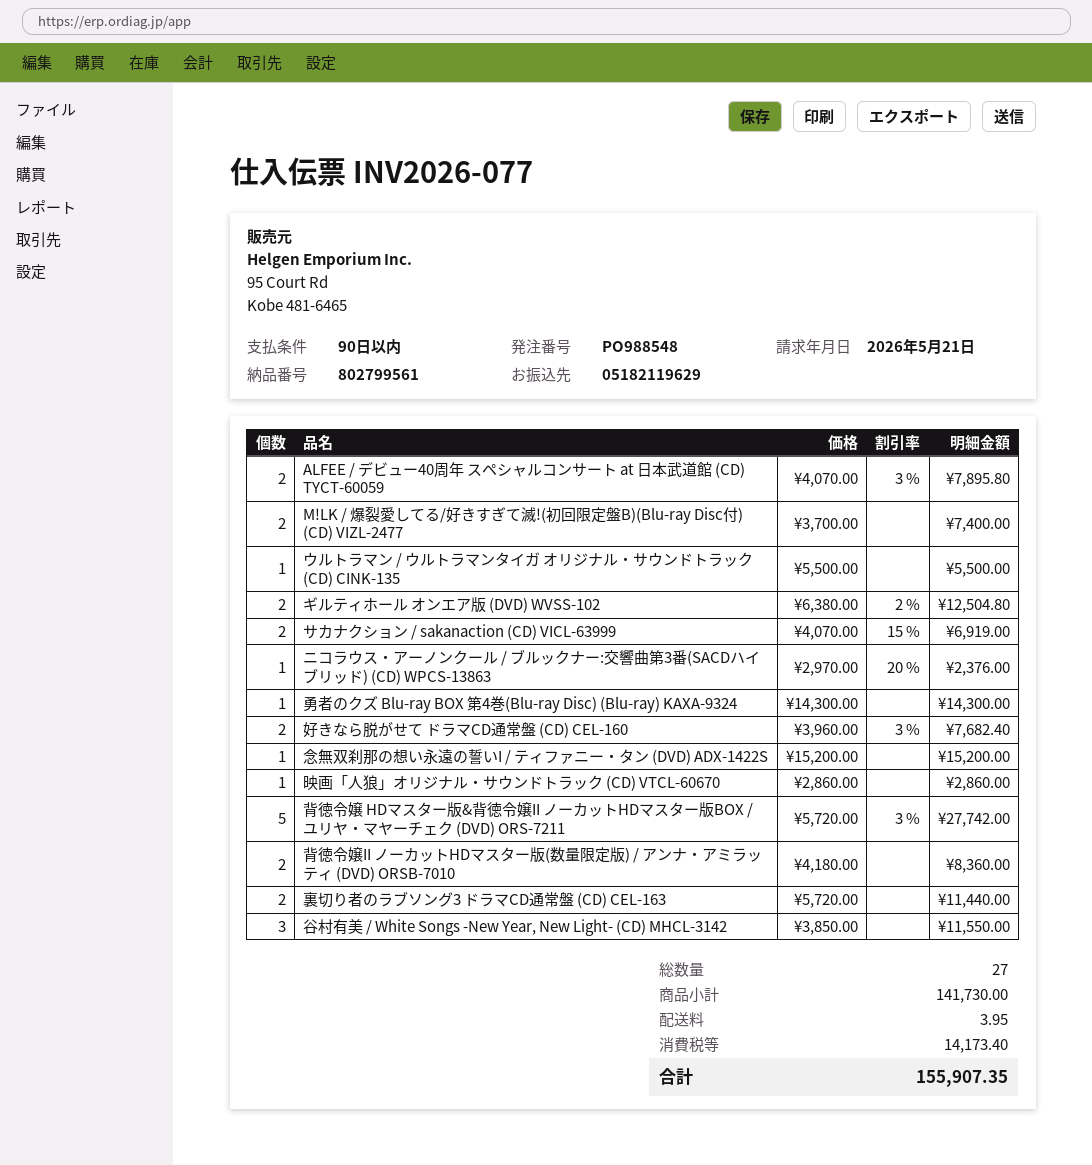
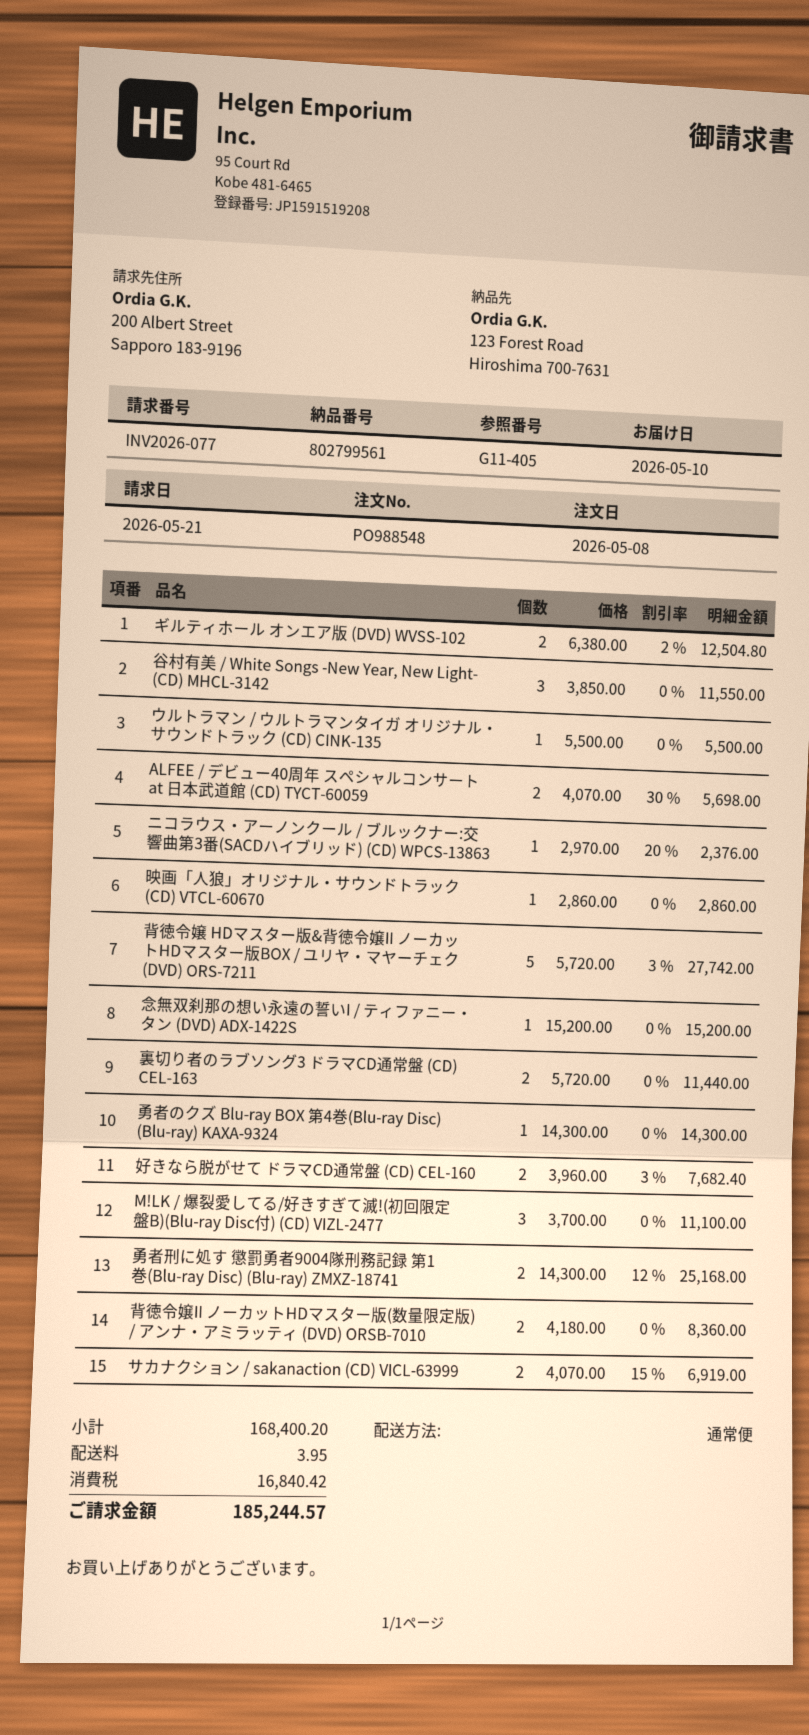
ALFEE / デビュー40周年 スペシャルコンサート at 日本武道館 (CD) TYCT-60059: 2 x 4070.00 - 3% = 7895.80 -> 2 x 4070.00 - 30% = 5698.00
M!LK / 爆裂愛してる/好きすぎて滅!(初回限定盤B)(Blu-ray Disc付) (CD) VIZL-2477: 2 x 3700.00 = 7400.00 -> 3 x 3700.00 = 11100.00
勇者刑に処す 懲罰勇者9004隊刑務記録 第1巻(Blu-ray Disc) (Blu-ray) ZMXZ-18741: none -> 2 x 14300.00 - 12% = 25168.00
subtotal: 141730.00 -> 168400.20
tax: 14173.40 -> 16840.42
total: 155907.35 -> 185244.57

